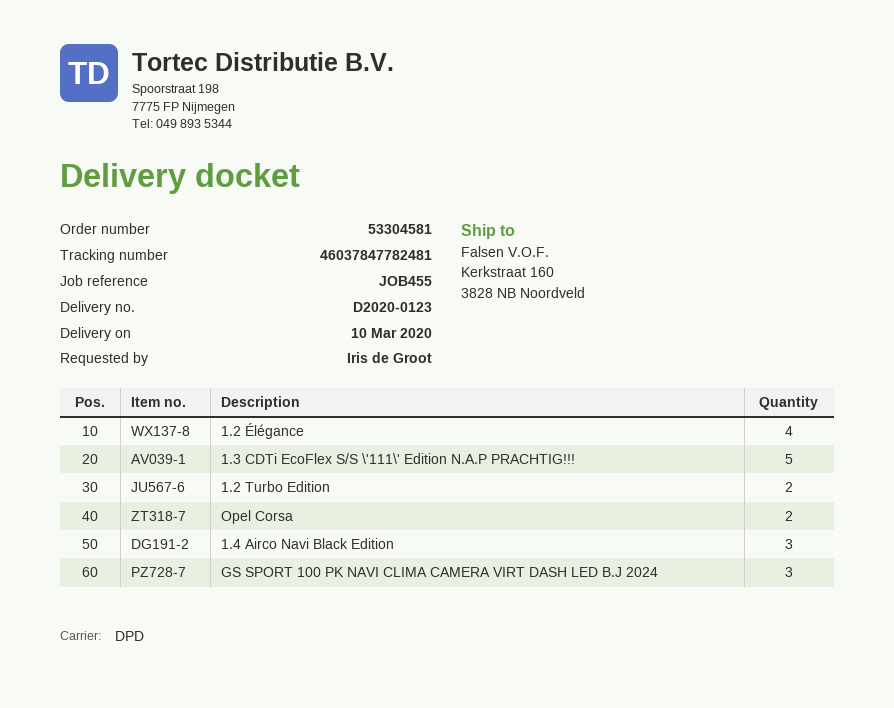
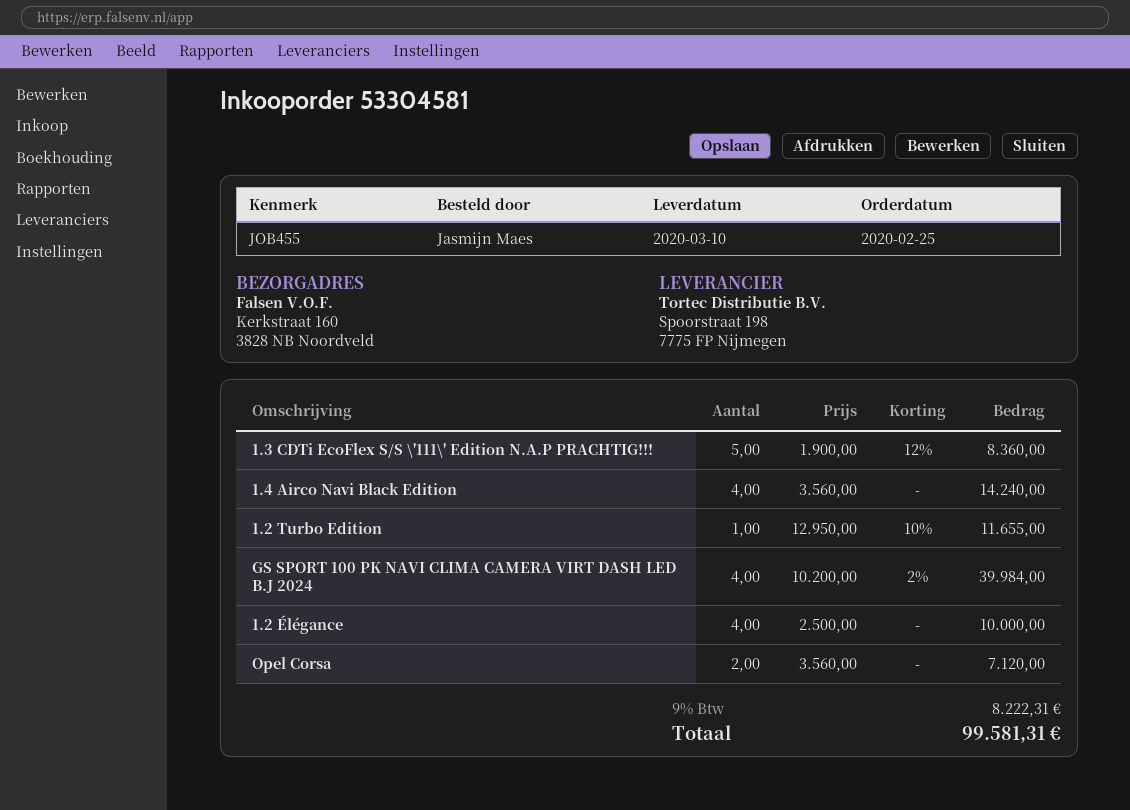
ordered by: Iris de Groot -> Jasmijn Maes
1.2 Turbo Edition: 2 -> 1
1.4 Airco Navi Black Edition: 3 -> 4
GS SPORT 100 PK NAVI CLIMA CAMERA VIRT DASH LED B.J 2024: 3 -> 4

